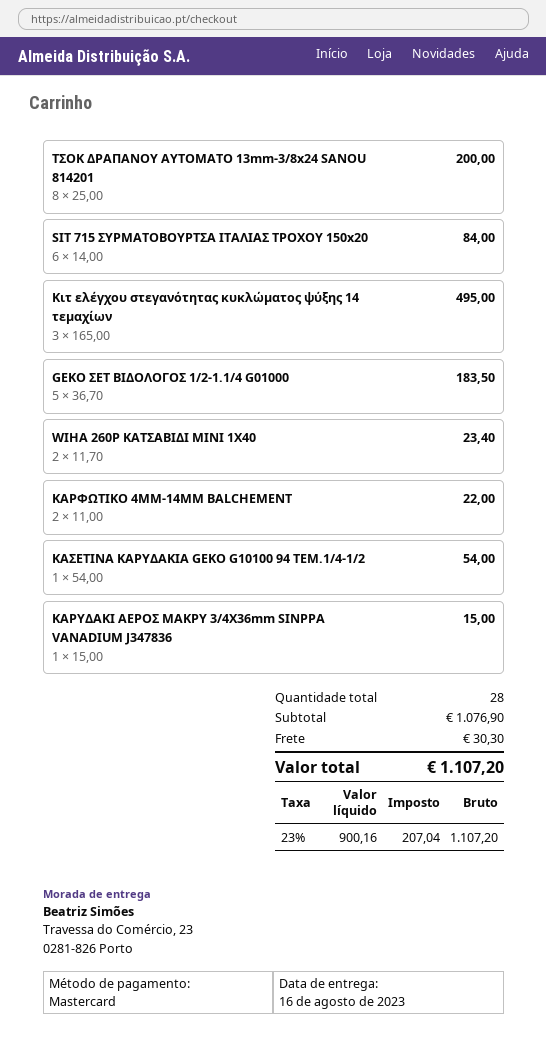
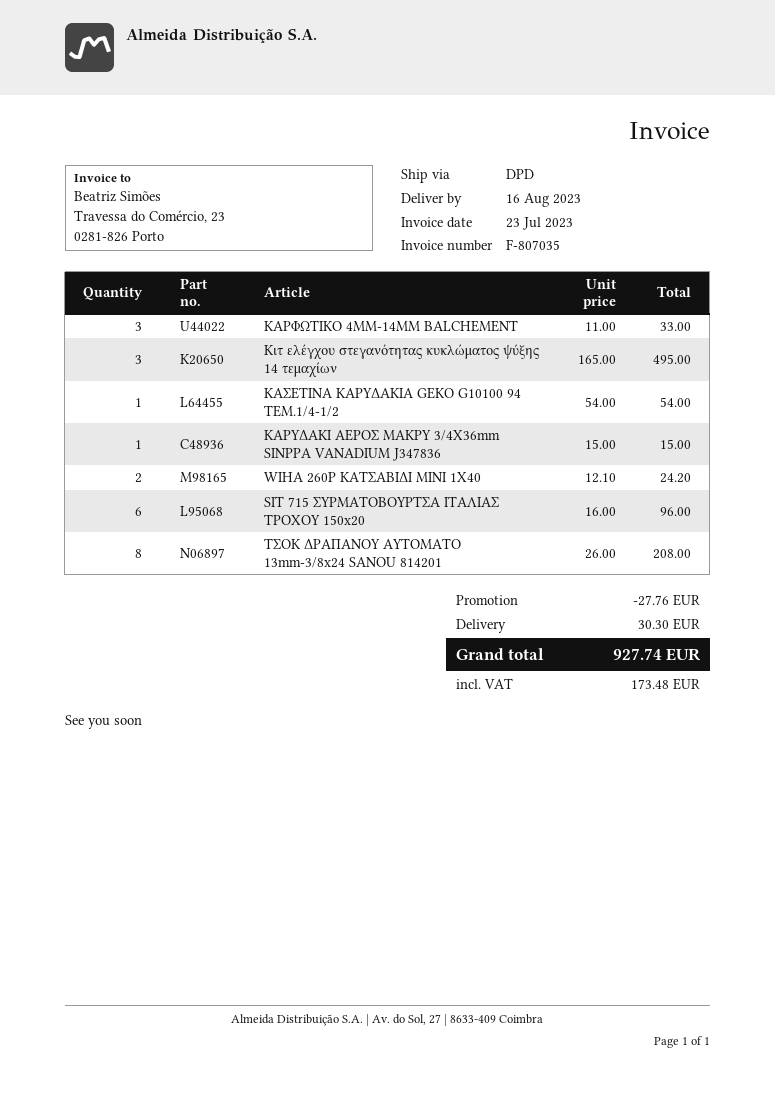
ΤΣΟΚ ΔΡΑΠΑΝΟΥ ΑΥΤΟΜΑΤΟ 13mm-3/8x24 SANOU 814201: 8 x 25.00 = 200.00 -> 8 x 26.00 = 208.00
SIT 715 ΣΥΡΜΑΤΟΒΟΥΡΤΣΑ ΙΤΑΛΙΑΣ ΤΡΟΧΟΥ 150x20: 6 x 14.00 = 84.00 -> 6 x 16.00 = 96.00
GEKO ΣΕΤ ΒΙΔΟΛΟΓΟΣ 1/2-1.1/4 G01000: 5 x 36.70 = 183.50 -> none
WIHA 260P ΚΑΤΣΑΒΙΔΙ ΜΙΝΙ 1Χ40: 2 x 11.70 = 23.40 -> 2 x 12.10 = 24.20
ΚΑΡΦΩΤΙΚΟ 4ΜΜ-14ΜΜ BALCHEMENT: 2 x 11.00 = 22.00 -> 3 x 11.00 = 33.00
discount: none -> 27.76
tax: 207.04 -> 173.48
total: 1107.20 -> 927.74

